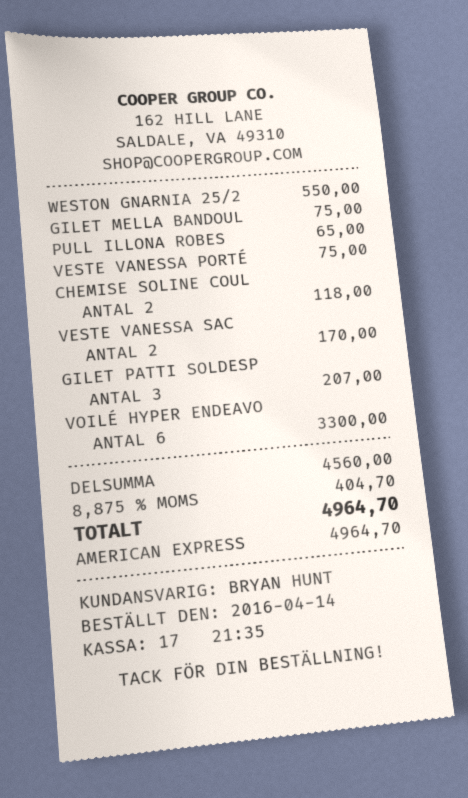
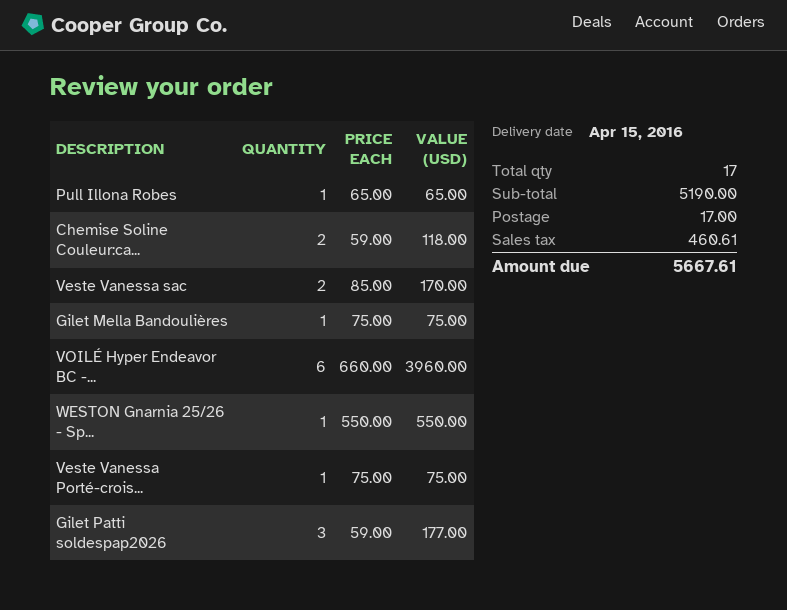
GILET PATTI SOLDESP: 3 for 207.00 -> 3 for 177.00
VOILÉ HYPER ENDEAVO: 6 for 3300.00 -> 6 for 3960.00
subtotal: 4560.00 -> 5190.00
shipping: none -> 17.00
tax: 404.70 -> 460.61
total: 4964.70 -> 5667.61

